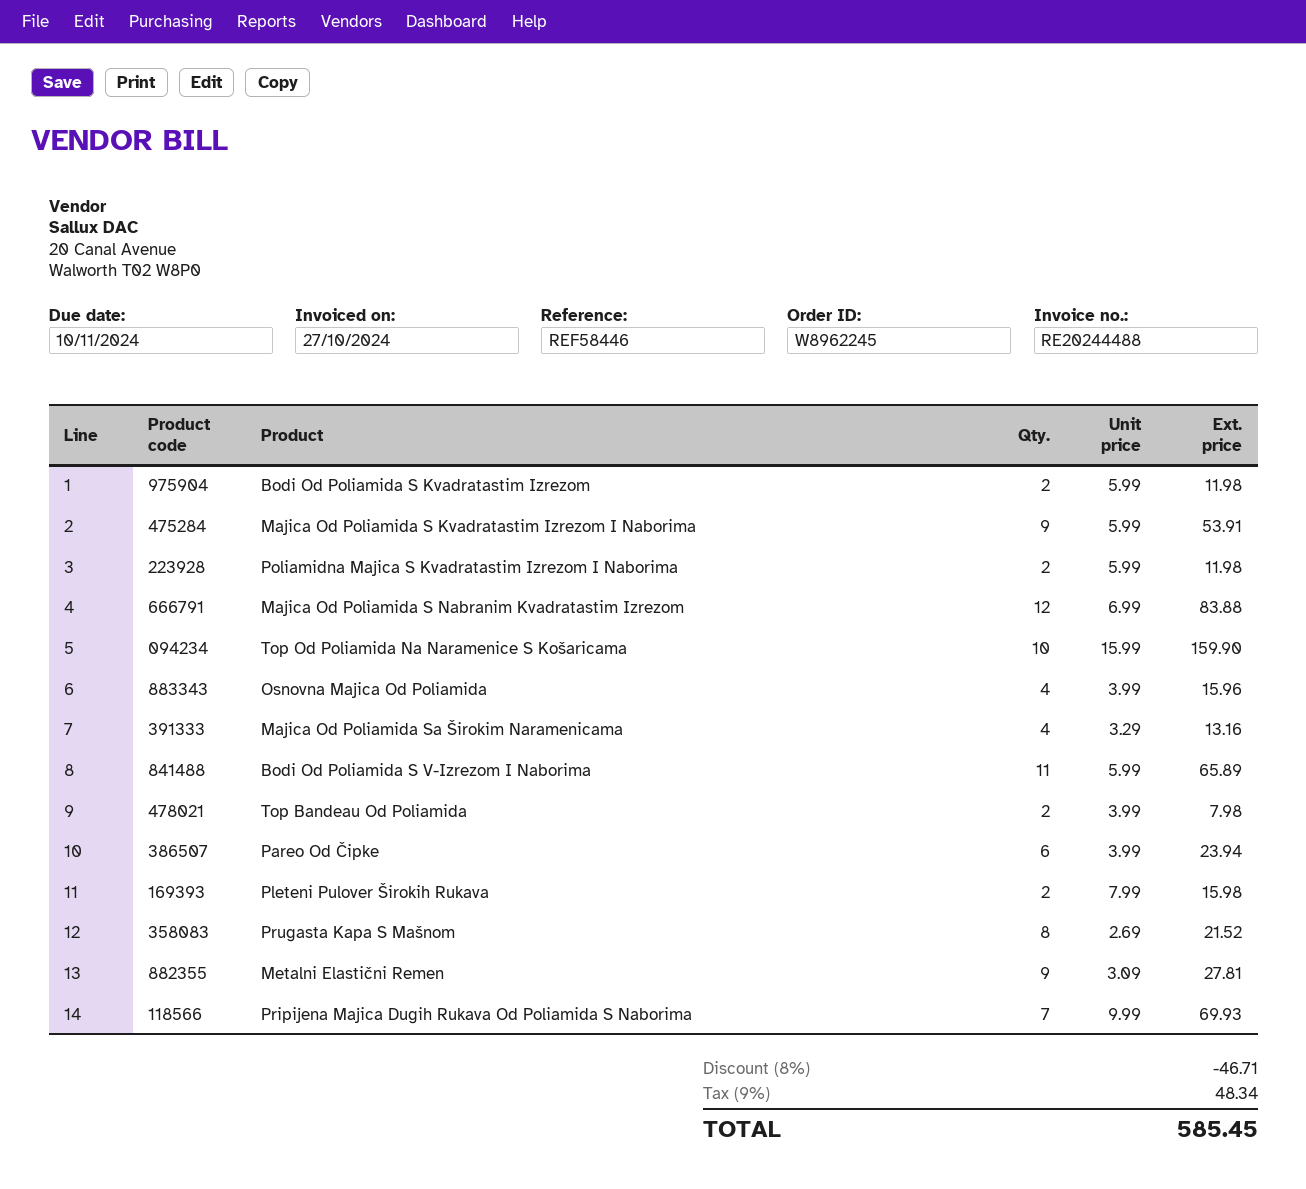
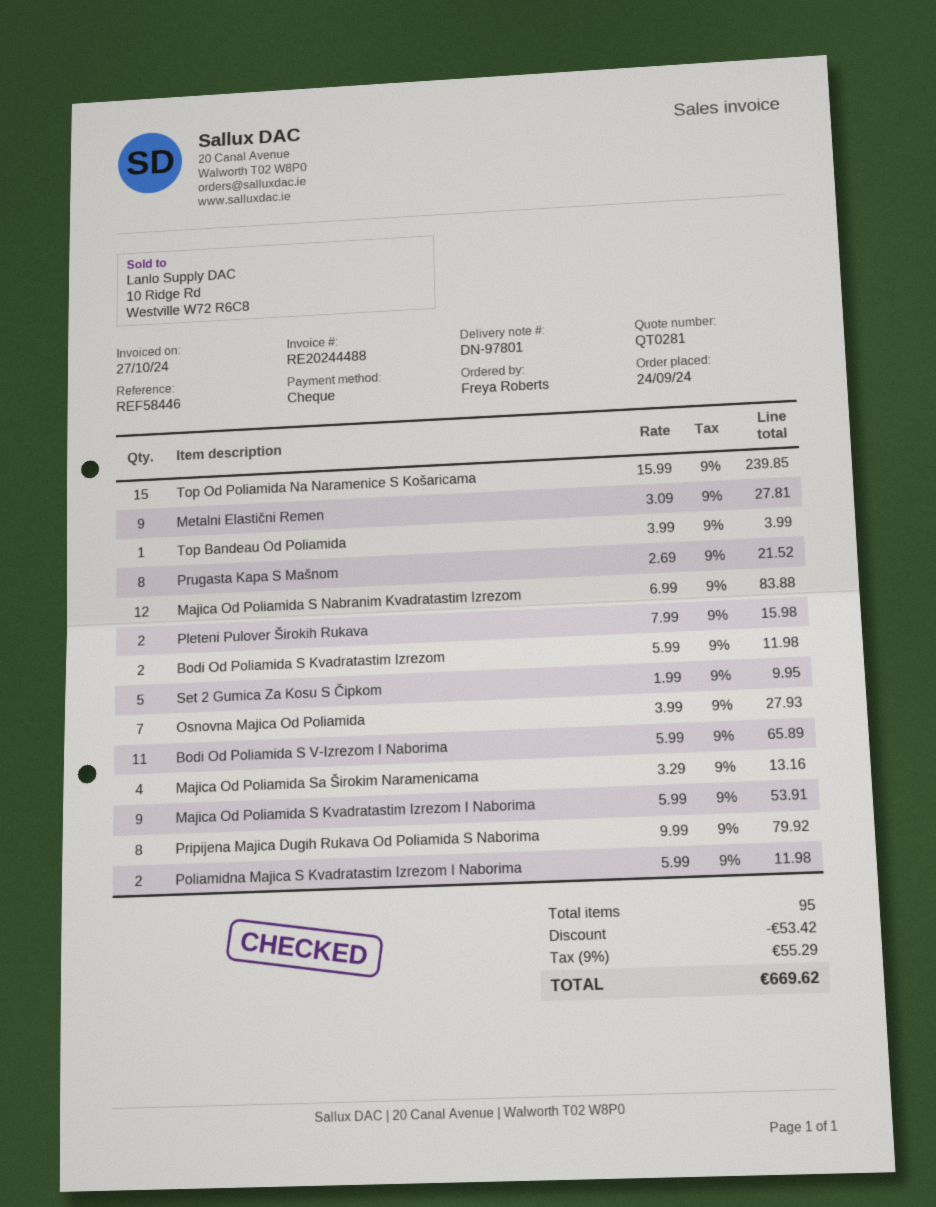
Top Od Poliamida Na Naramenice S Košaricama: 10 x 15.99 = 159.90 -> 15 x 15.99 = 239.85
Osnovna Majica Od Poliamida: 4 x 3.99 = 15.96 -> 7 x 3.99 = 27.93
Top Bandeau Od Poliamida: 2 x 3.99 = 7.98 -> 1 x 3.99 = 3.99
Pareo Od Čipke: 6 x 3.99 = 23.94 -> none
Pripijena Majica Dugih Rukava Od Poliamida S Naborima: 7 x 9.99 = 69.93 -> 8 x 9.99 = 79.92
Set 2 Gumica Za Kosu S Čipkom: none -> 5 x 1.99 = 9.95
discount: 46.71 -> 53.42
tax: 9% = 48.34 -> 9% = 55.29
total: 585.45 -> 669.62

